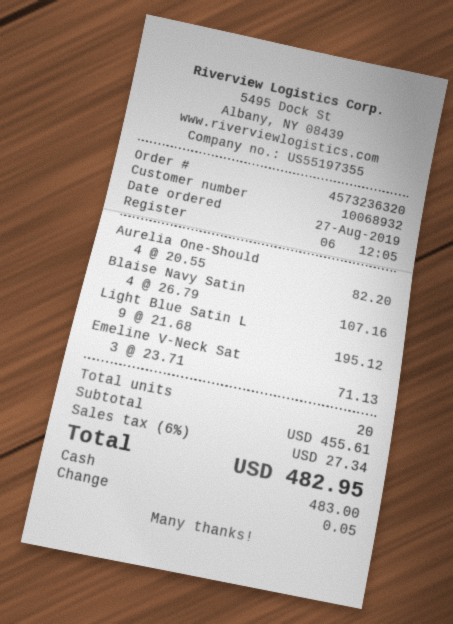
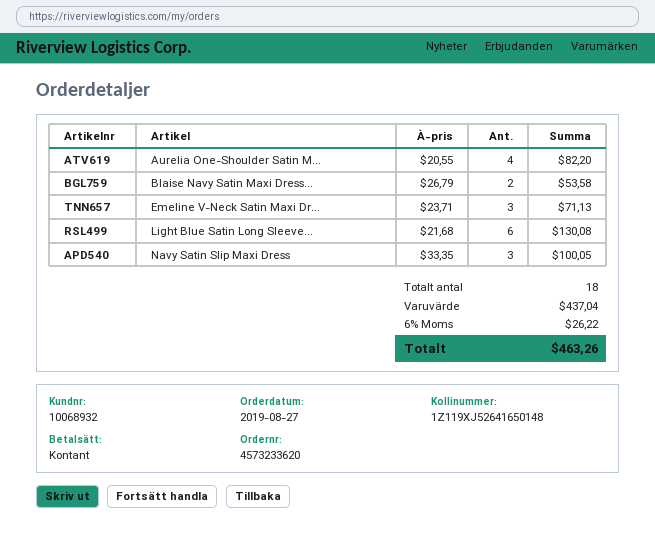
order number: 4573236320 -> 4573233620
Blaise Navy Satin: 4 x 26.79 = 107.16 -> 2 x 26.79 = 53.58
Light Blue Satin L: 9 x 21.68 = 195.12 -> 6 x 21.68 = 130.08
Navy Satin Slip Maxi Dress: none -> 3 x 33.35 = 100.05
total quantity: 20 -> 18
subtotal: 455.61 -> 437.04
tax: 6% = 27.34 -> 6% = 26.22
total: 482.95 -> 463.26

